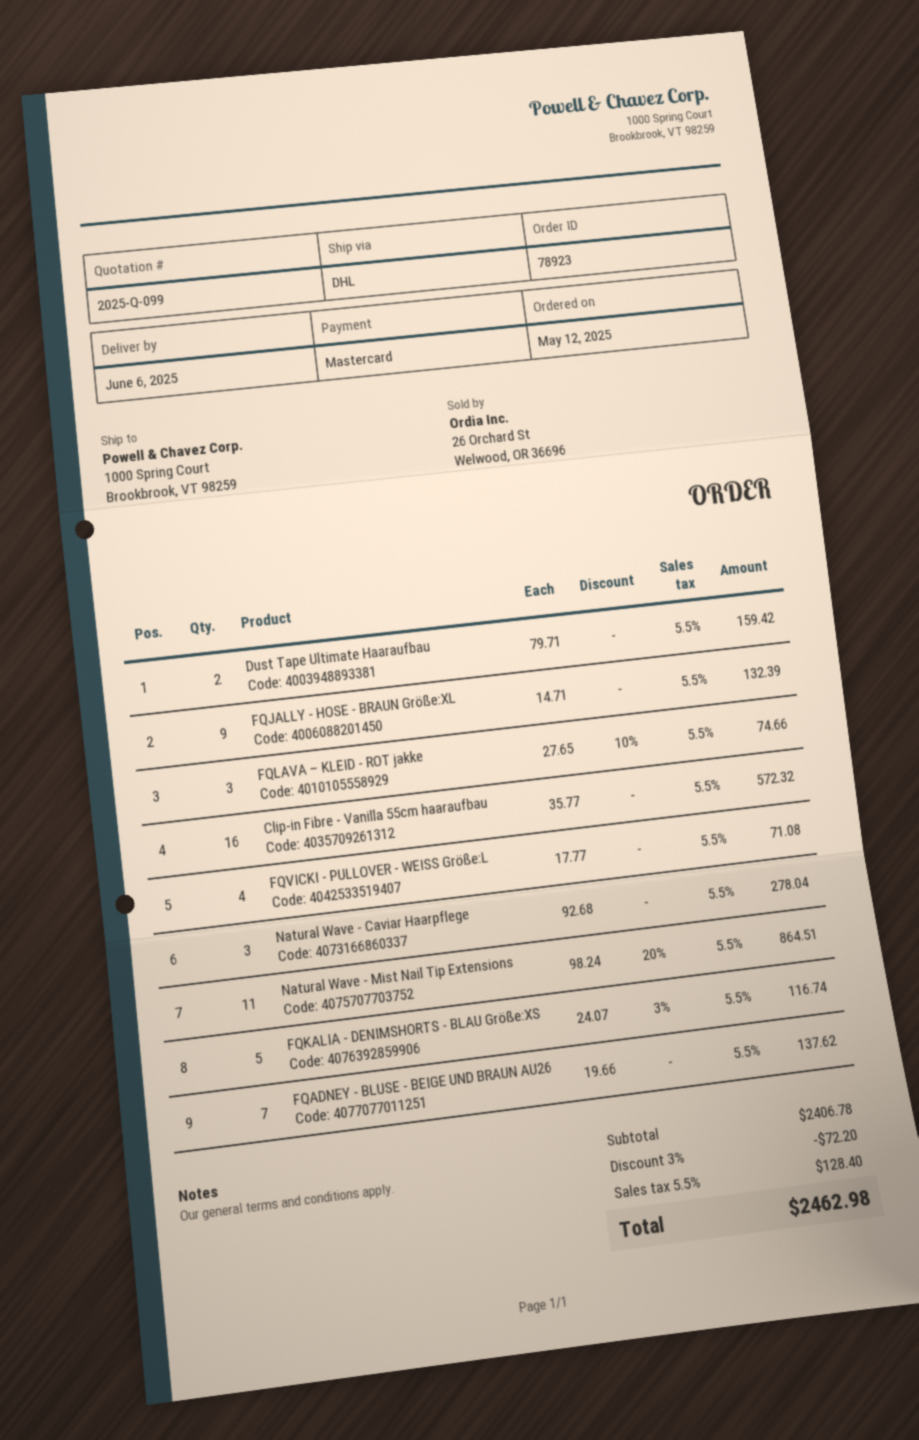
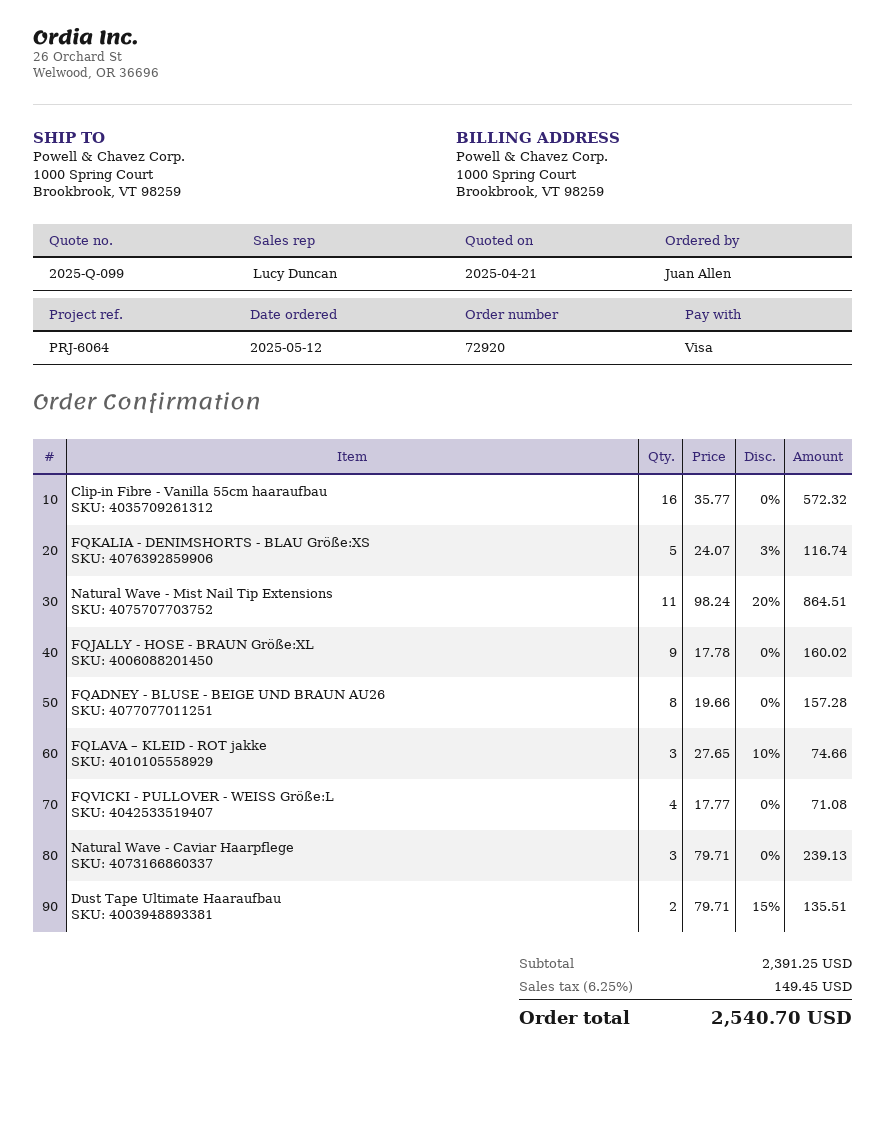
order number: 78923 -> 72920
payment method: Mastercard -> Visa
Dust Tape Ultimate Haaraufbau: 2 x 79.71 = 159.42 -> 2 x 79.71 - 15% = 135.51
FQJALLY - HOSE - BRAUN Größe:XL: 9 x 14.71 = 132.39 -> 9 x 17.78 = 160.02
Natural Wave - Caviar Haarpflege: 3 x 92.68 = 278.04 -> 3 x 79.71 = 239.13
FQADNEY - BLUSE - BEIGE UND BRAUN AU26: 7 x 19.66 = 137.62 -> 8 x 19.66 = 157.28
subtotal: 2406.78 -> 2391.25
discount: 3% = 72.20 -> none
tax: 5.5% = 128.40 -> 6.25% = 149.45
total: 2462.98 -> 2540.70

